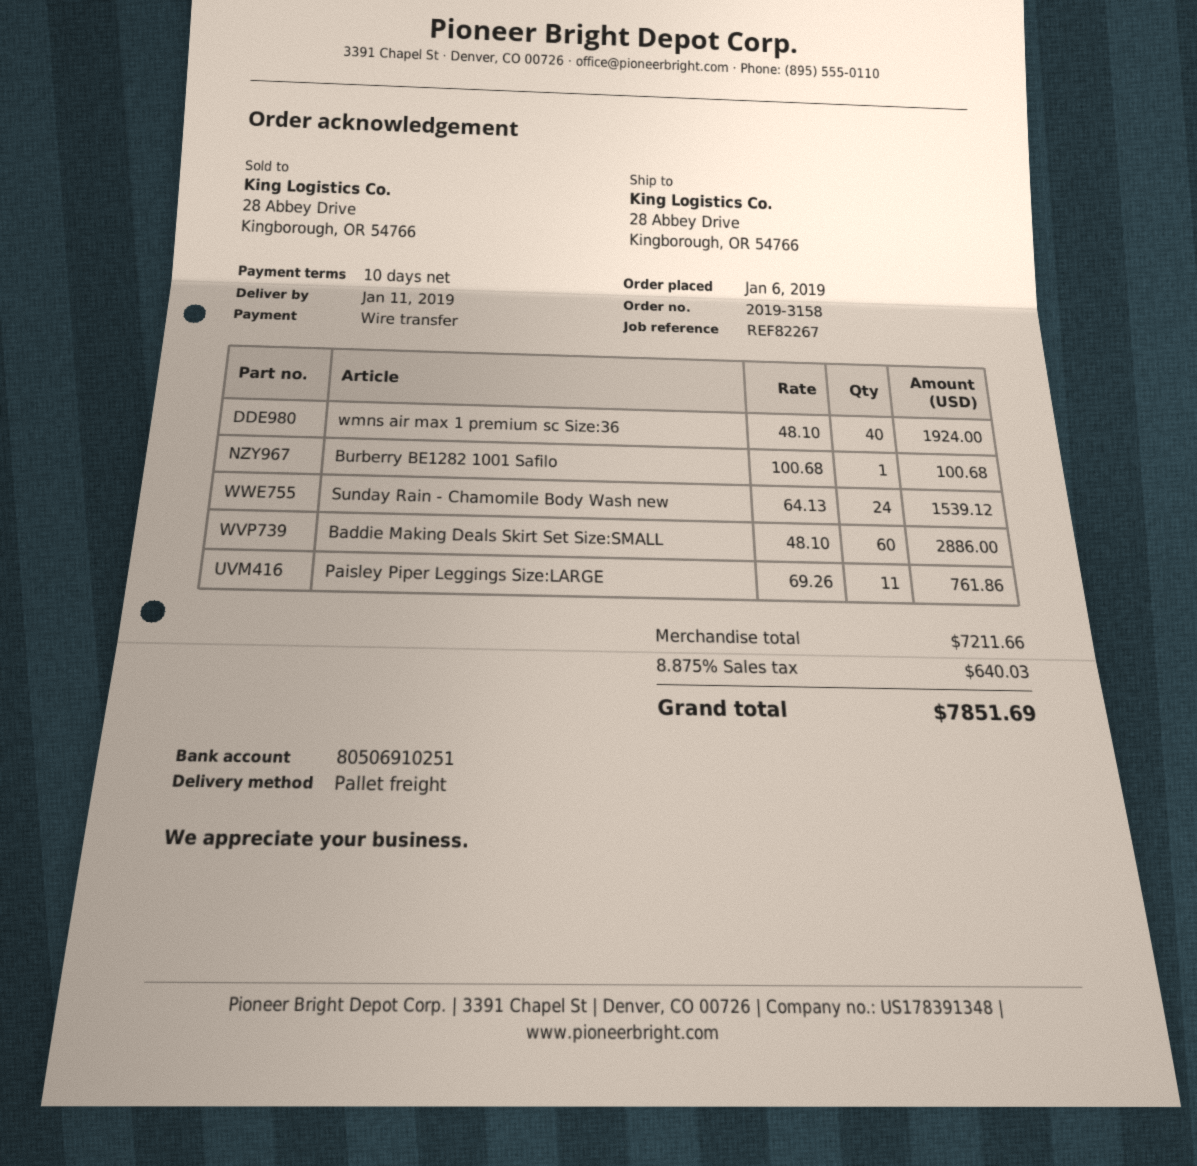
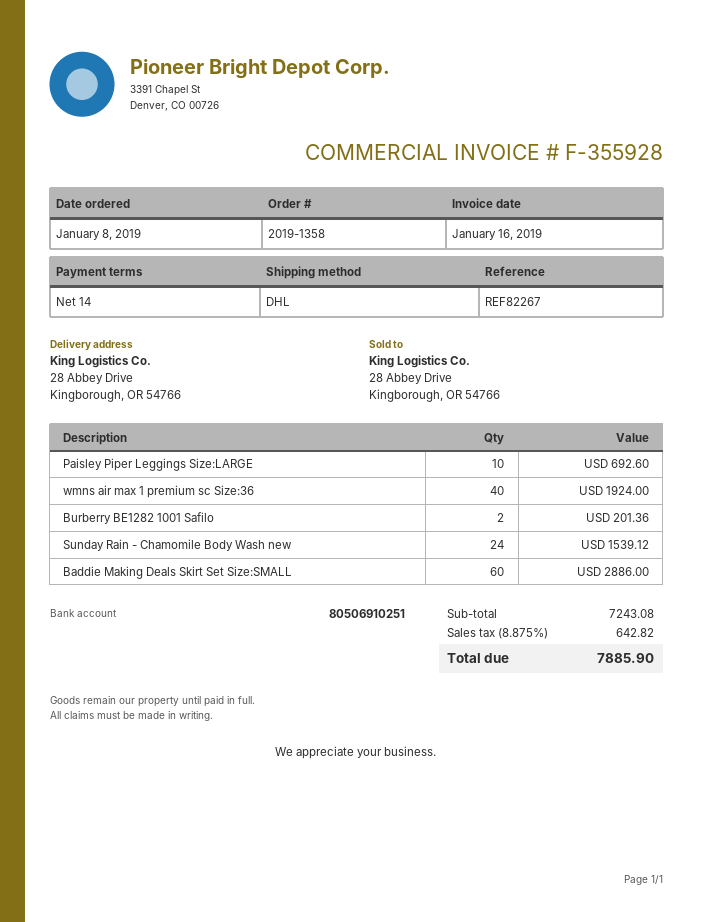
order number: 2019-3158 -> 2019-1358
order date: 2019-01-06 -> 2019-01-08
payment terms: 10 days -> 14 days
shipping method: pallet freight -> DHL
Burberry BE1282 1001 Safilo: 1 for 100.68 -> 2 for 201.36
Paisley Piper Leggings Size:LARGE: 11 for 761.86 -> 10 for 692.60
subtotal: 7211.66 -> 7243.08
tax: 8.875% = 640.03 -> 8.875% = 642.82
total: 7851.69 -> 7885.90

